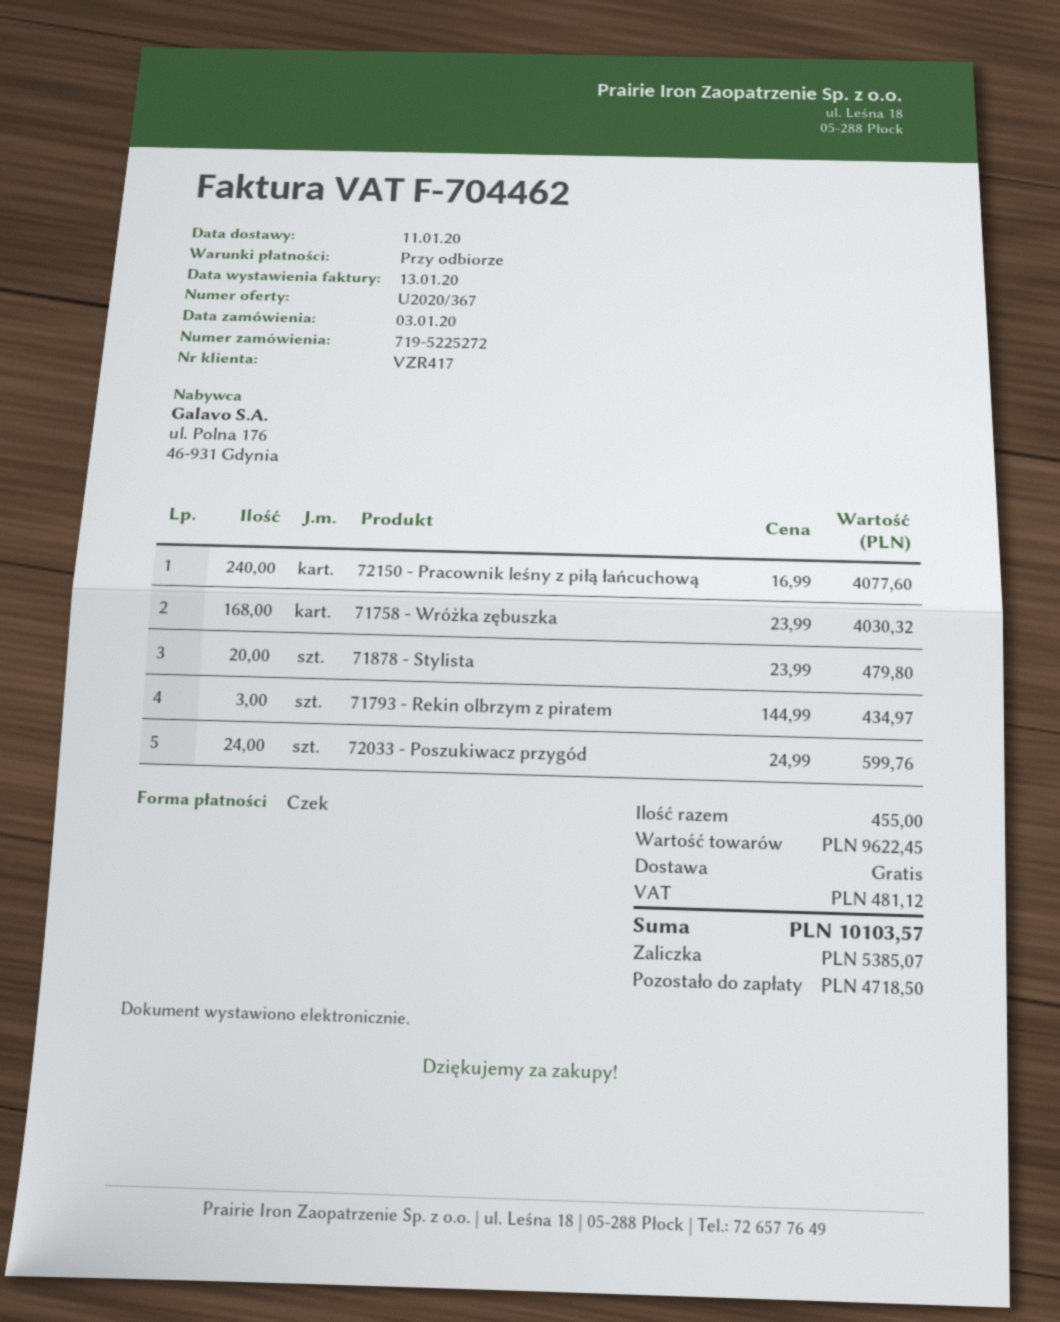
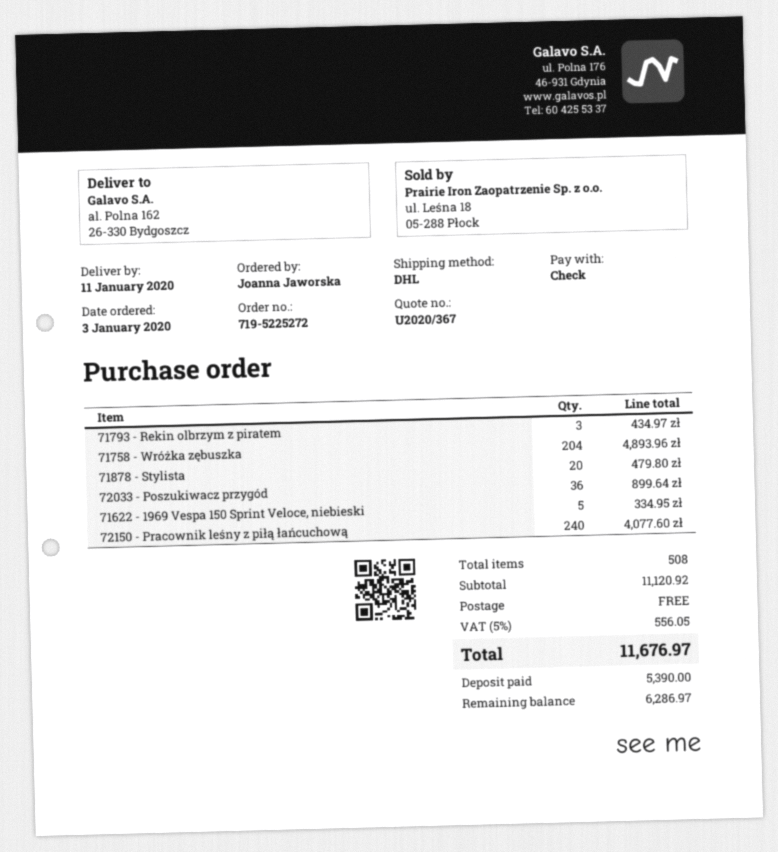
71758 - Wróżka zębuszka: 168 for 4030.32 -> 204 for 4893.96
72033 - Poszukiwacz przygód: 24 for 599.76 -> 36 for 899.64
71622 - 1969 Vespa 150 Sprint Veloce, niebieski: none -> 5 for 334.95
total quantity: 455 -> 508
subtotal: 9622.45 -> 11120.92
tax: 481.12 -> 556.05
total: 10103.57 -> 11676.97
deposit: 5385.07 -> 5390.00
balance: 4718.50 -> 6286.97

